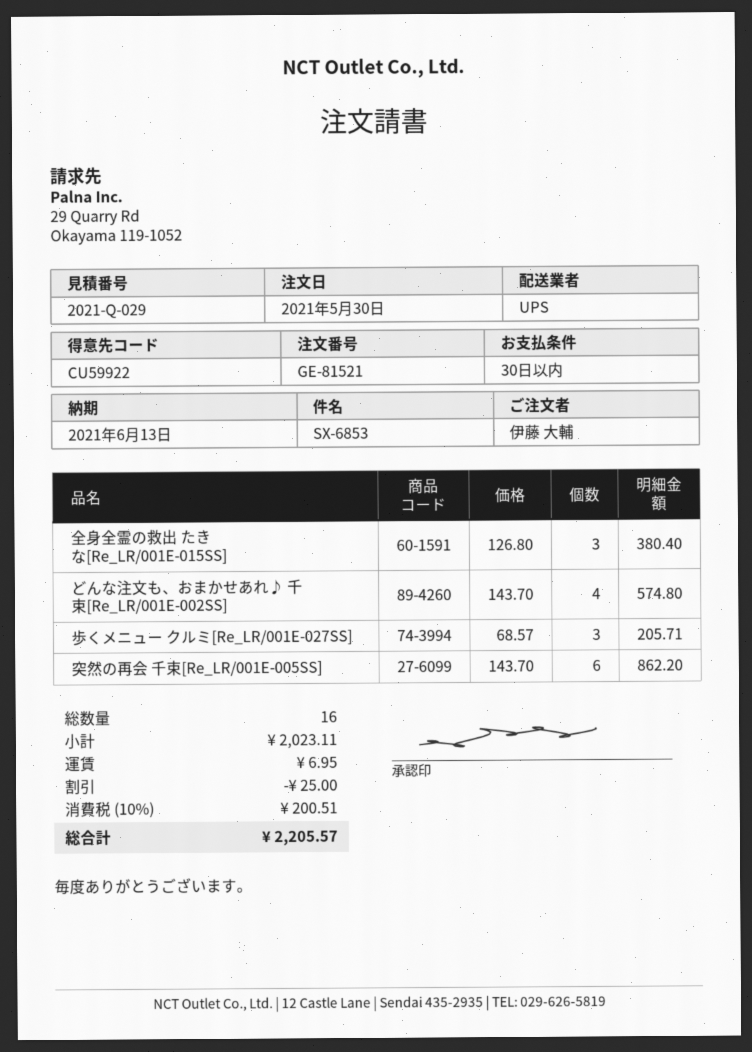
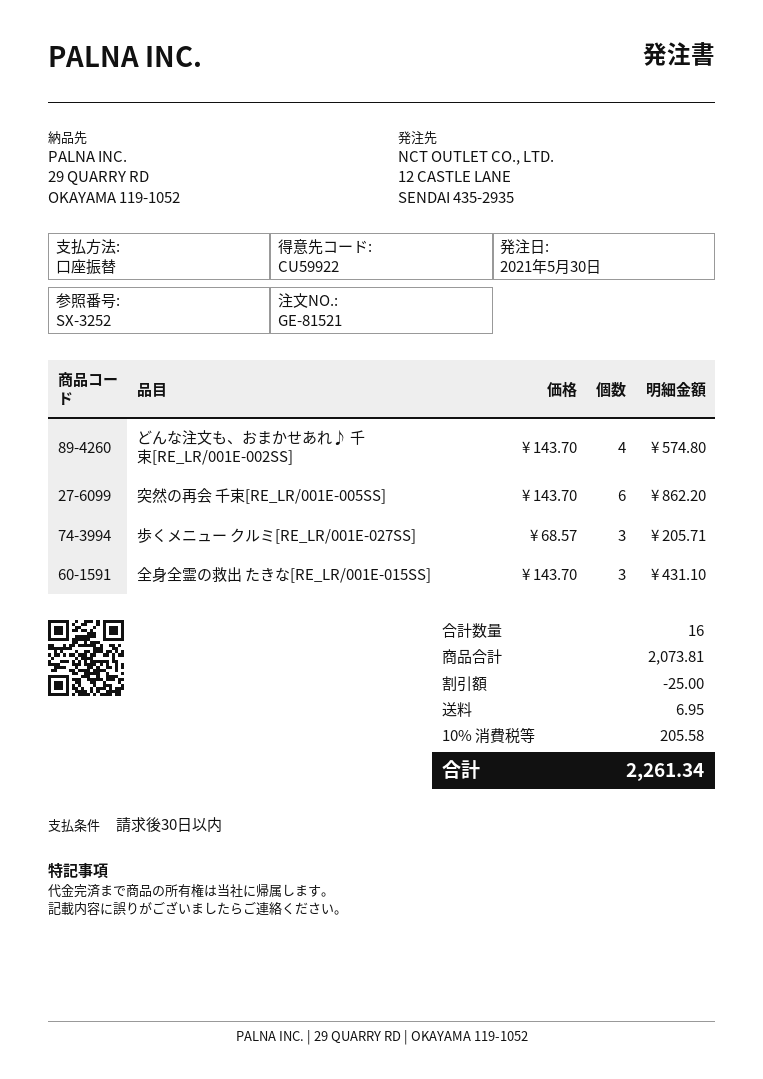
reference: SX-6853 -> SX-3252
全身全霊の救出 たきな[Re_LR/001E-015SS]: 3 x 126.80 = 380.40 -> 3 x 143.70 = 431.10
subtotal: 2023.11 -> 2073.81
tax: 10% = 200.51 -> 10% = 205.58
total: 2205.57 -> 2261.34

